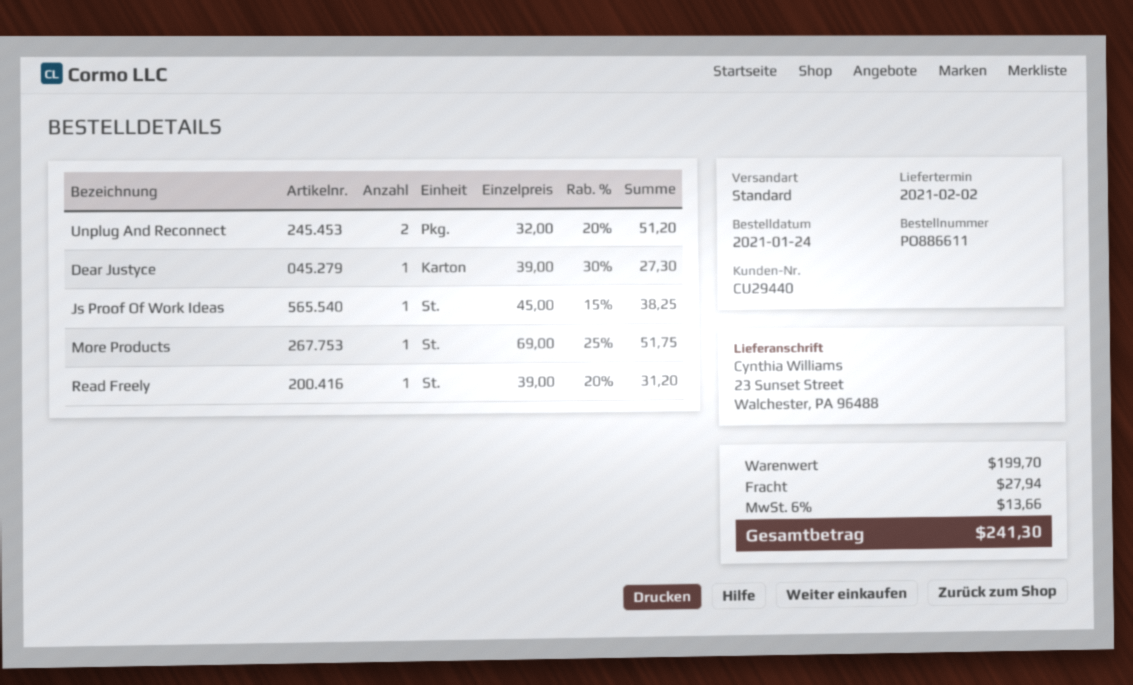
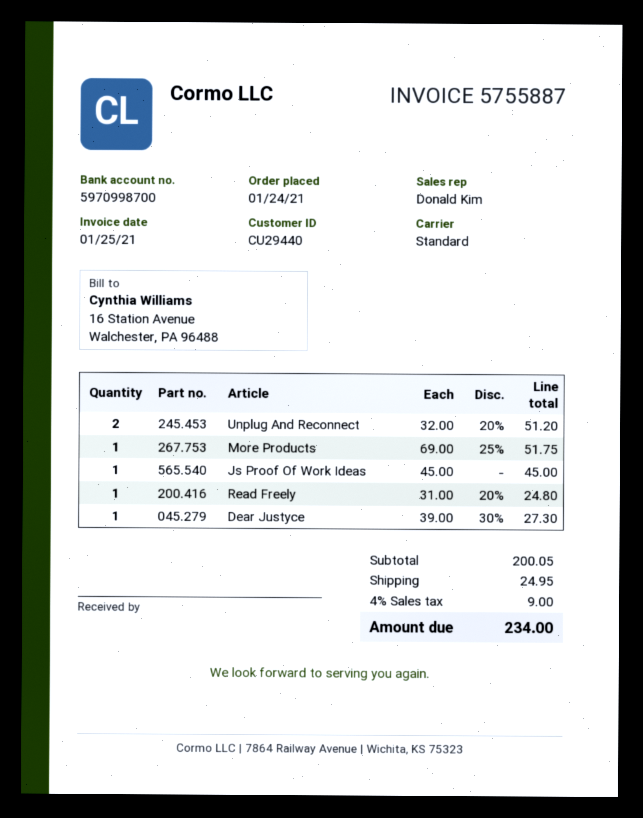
Js Proof Of Work Ideas: 1 x 45.00 - 15% = 38.25 -> 1 x 45.00 = 45.00
Read Freely: 1 x 39.00 - 20% = 31.20 -> 1 x 31.00 - 20% = 24.80
subtotal: 199.70 -> 200.05
shipping: 27.94 -> 24.95
tax: 6% = 13.66 -> 4% = 9.00
total: 241.30 -> 234.00

